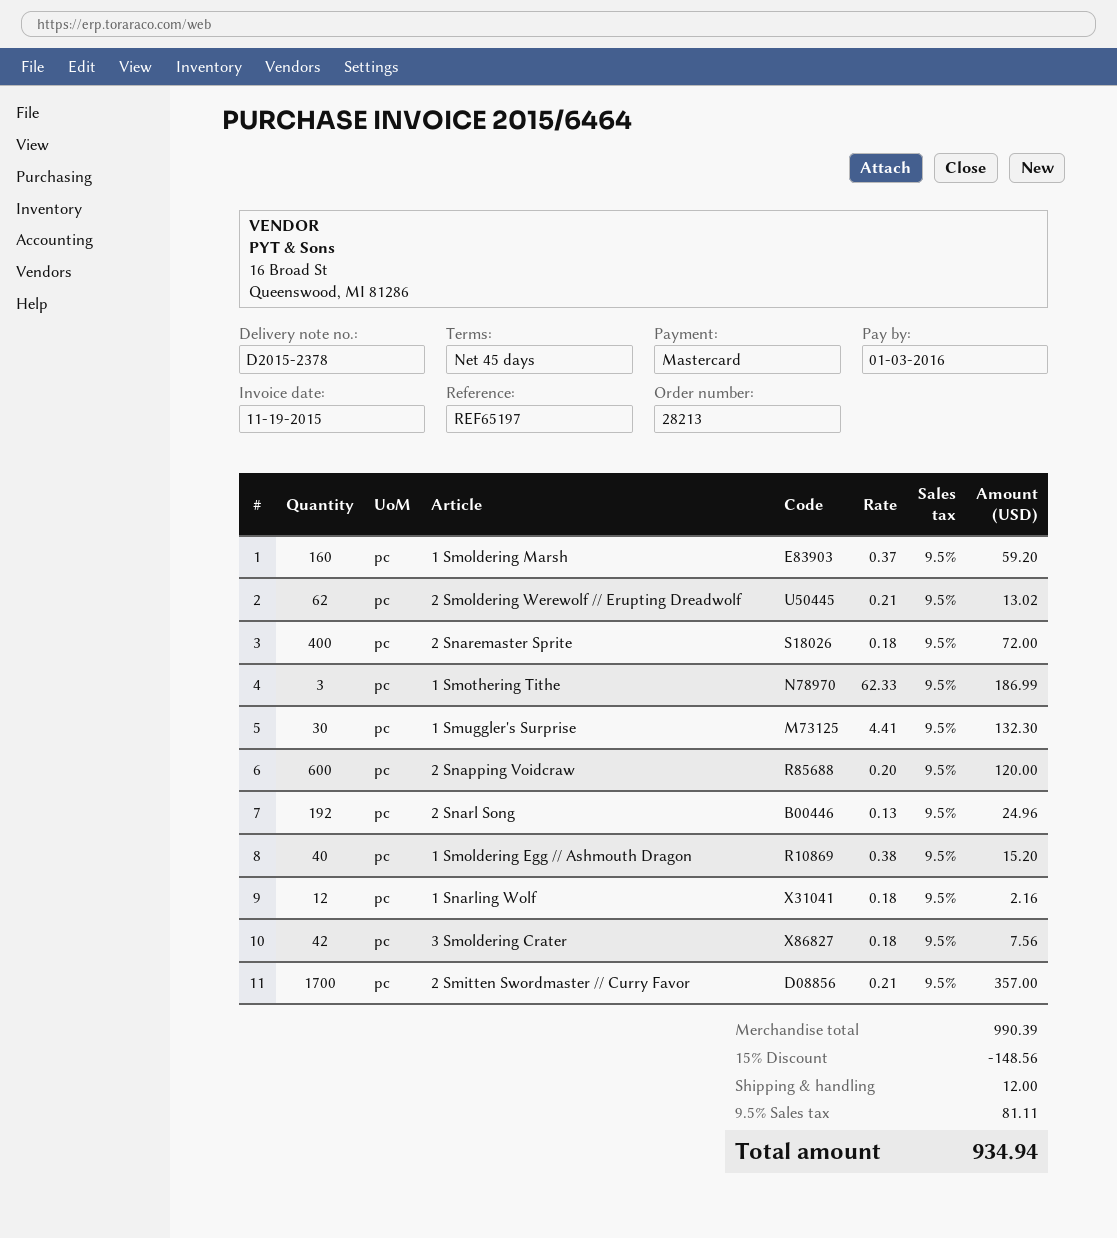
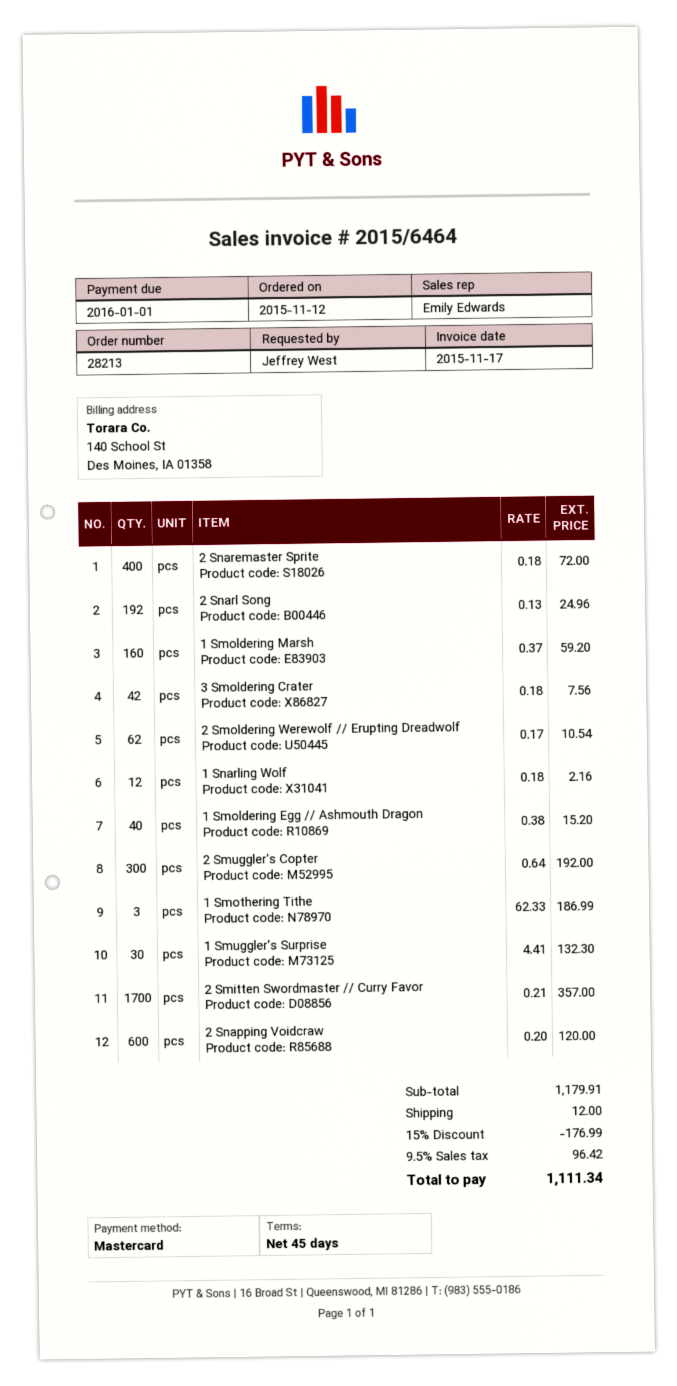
invoice date: 2015-11-19 -> 2015-11-17
due date: 2016-01-03 -> 2016-01-01
2 Smoldering Werewolf // Erupting Dreadwolf: 62 x 0.21 = 13.02 -> 62 x 0.17 = 10.54
2 Smuggler's Copter: none -> 300 x 0.64 = 192.00
subtotal: 990.39 -> 1179.91
discount: 15% = 148.56 -> 15% = 176.99
tax: 9.5% = 81.11 -> 9.5% = 96.42
total: 934.94 -> 1111.34

